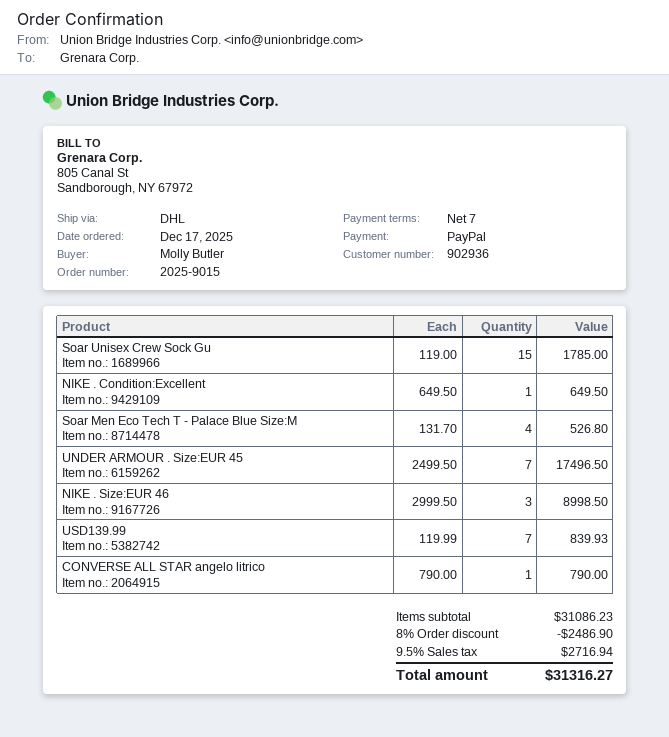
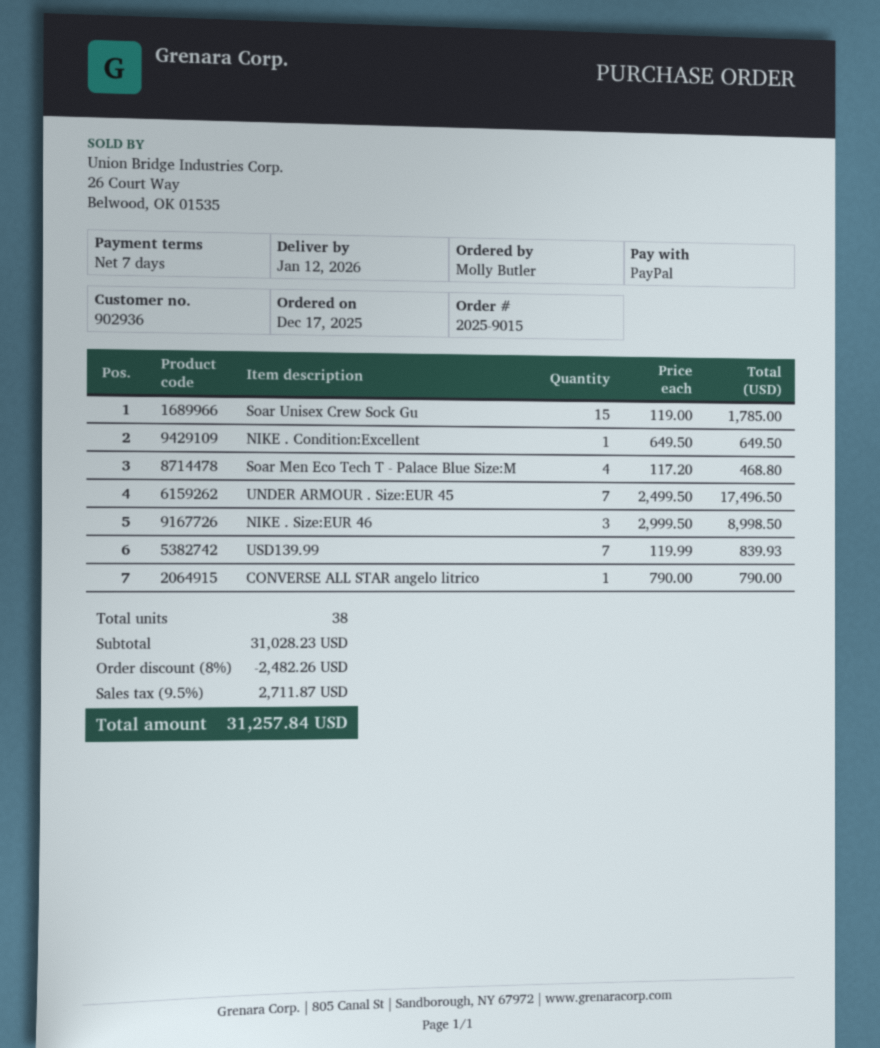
Soar Men Eco Tech T - Palace Blue Size:M: 4 x 131.70 = 526.80 -> 4 x 117.20 = 468.80
subtotal: 31086.23 -> 31028.23
discount: 8% = 2486.90 -> 8% = 2482.26
tax: 9.5% = 2716.94 -> 9.5% = 2711.87
total: 31316.27 -> 31257.84

